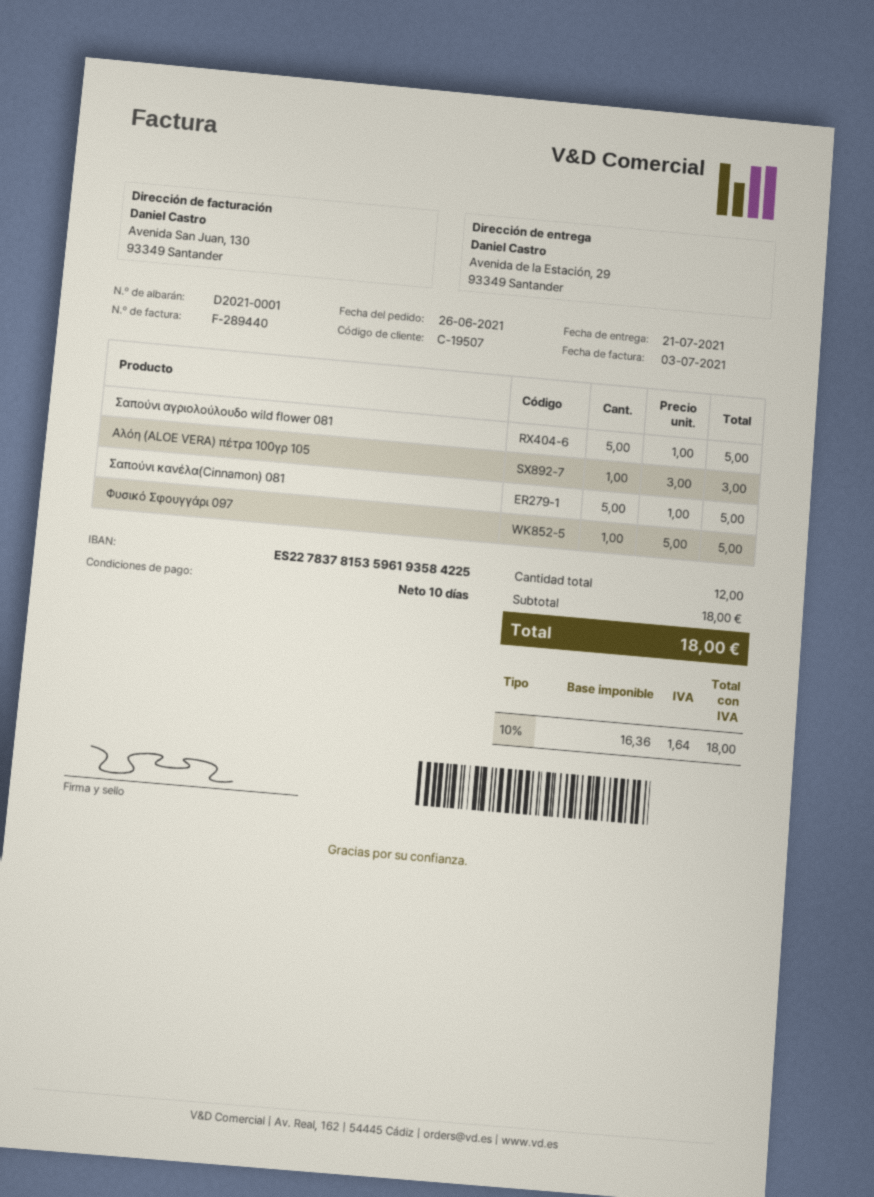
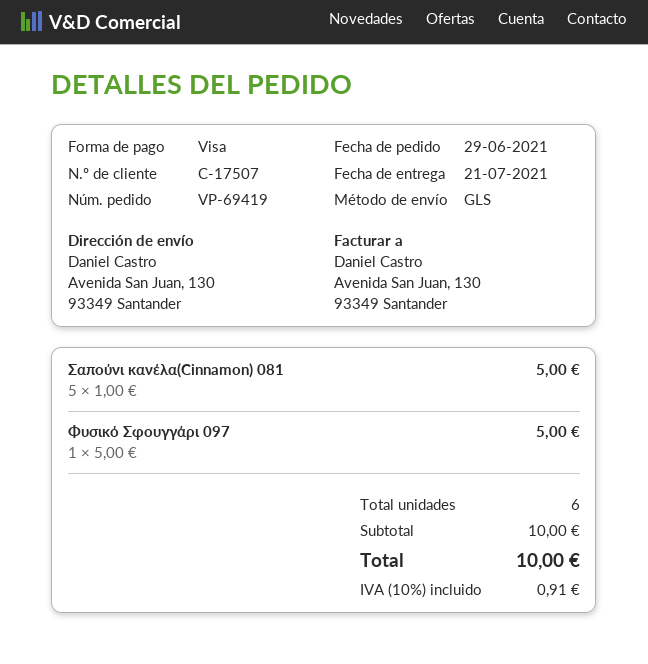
order date: 2021-06-26 -> 2021-06-29
customer number: C-19507 -> C-17507
ship to: Avenida de la Estación, 29, 93349 Santander -> Avenida San Juan, 130, 93349 Santander
Σαπούνι αγριολούλουδο wild flower 081: 5 x 1.00 = 5.00 -> none
Αλόη (ALOE VERA) πέτρα 100γρ 105: 1 x 3.00 = 3.00 -> none
total quantity: 12 -> 6
subtotal: 18.00 -> 10.00
tax: 10% = 1.64 -> 10% = 0.91
total: 18.00 -> 10.00

